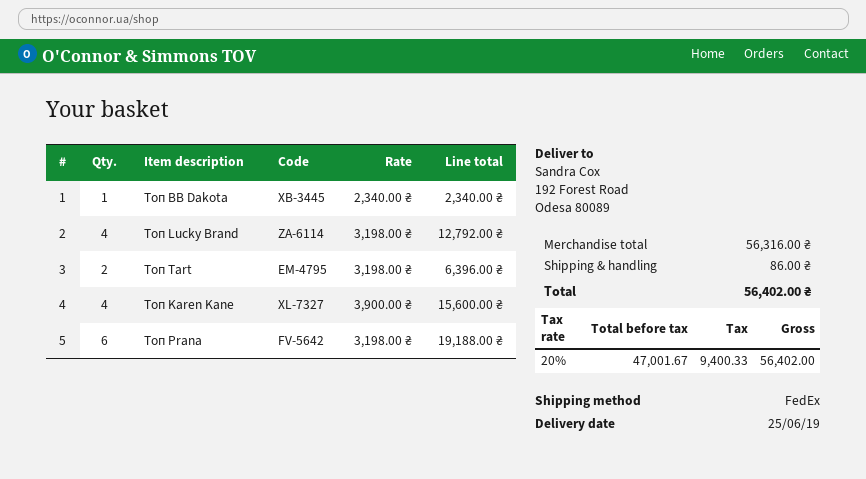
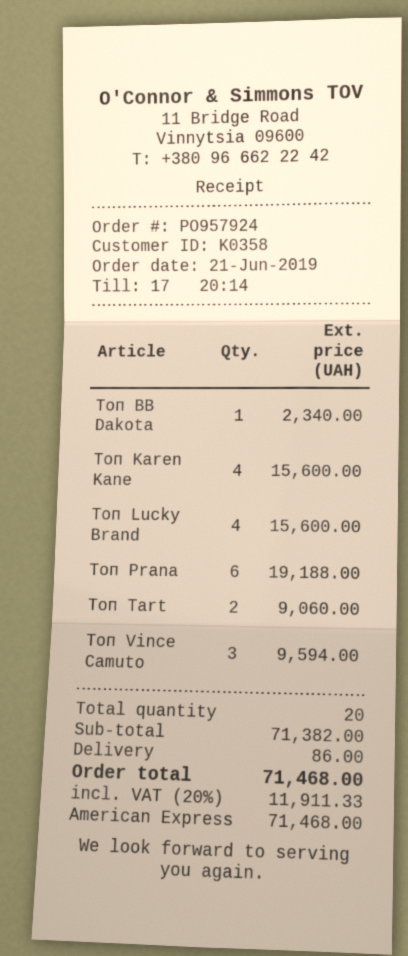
Топ Lucky Brand: 4 for 12792.00 -> 4 for 15600.00
Топ Tart: 2 for 6396.00 -> 2 for 9060.00
Топ Vince Camuto: none -> 3 for 9594.00
subtotal: 56316.00 -> 71382.00
tax: 20% = 9400.33 -> 20% = 11911.33
total: 56402.00 -> 71468.00

